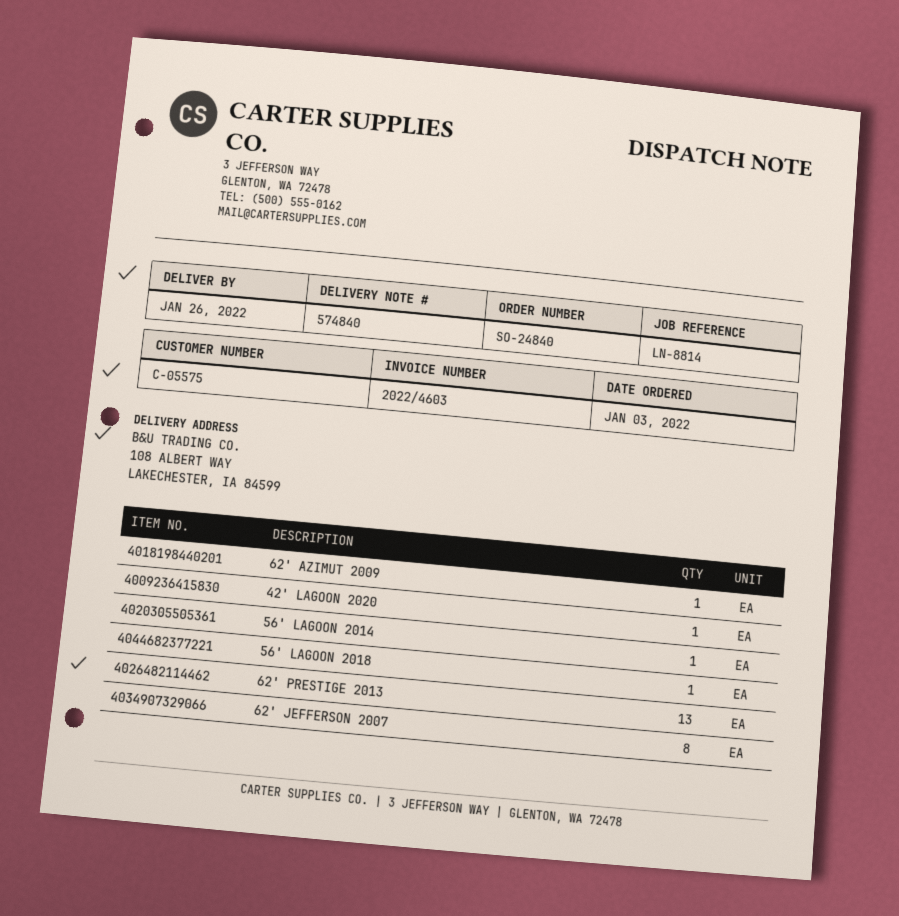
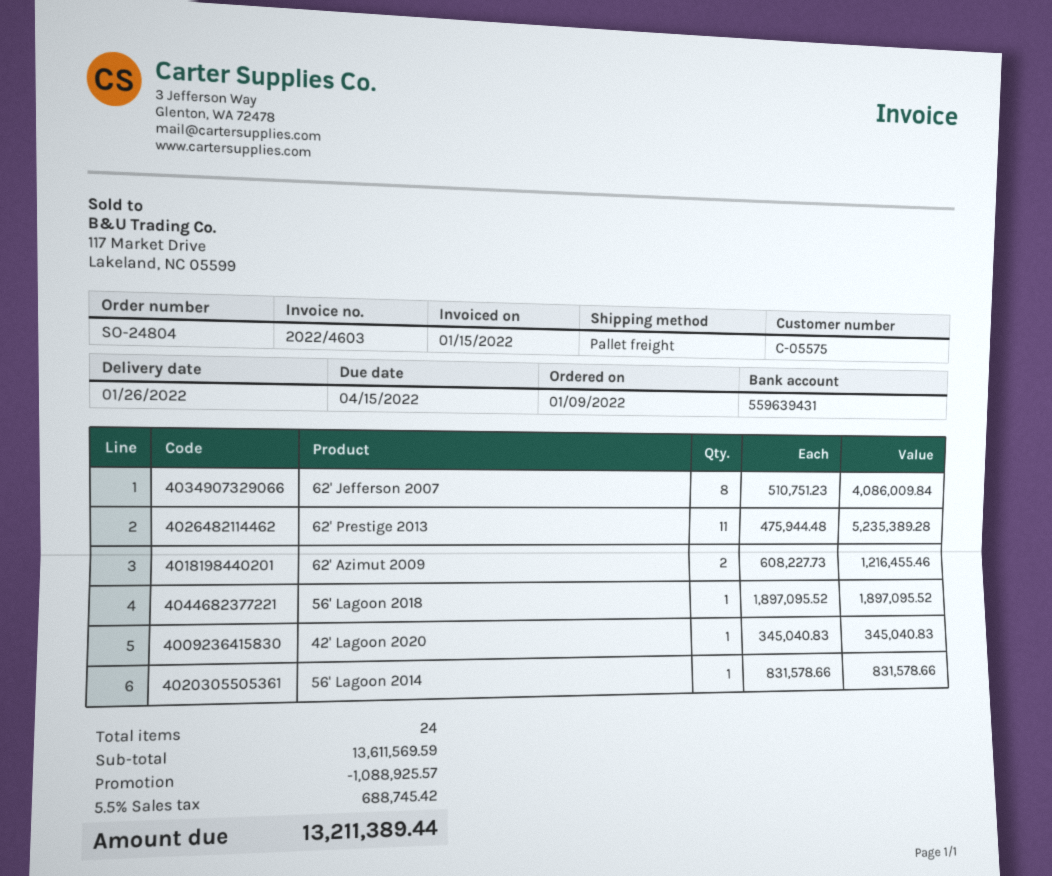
order number: SO-24840 -> SO-24804
order date: 2022-01-03 -> 2022-01-09
62' AZIMUT 2009: 1 -> 2
62' PRESTIGE 2013: 13 -> 11

